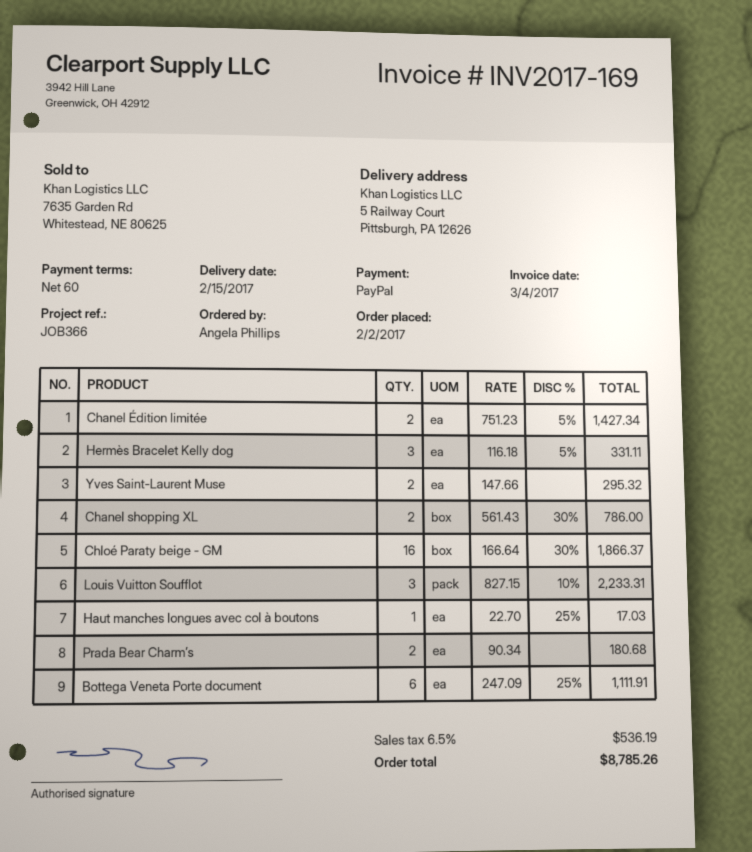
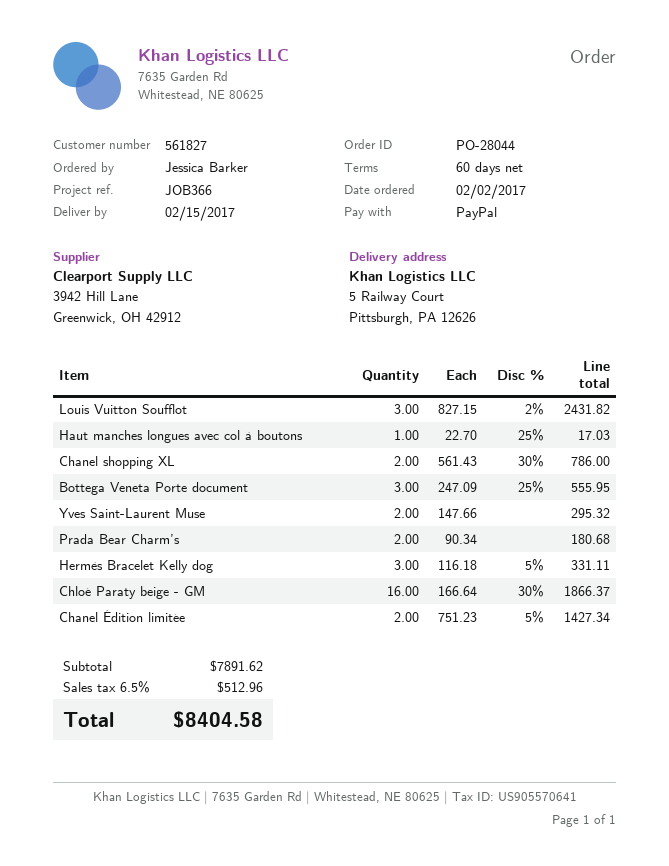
ordered by: Angela Phillips -> Jessica Barker
Louis Vuitton Soufflot: 3 x 827.15 - 10% = 2233.31 -> 3 x 827.15 - 2% = 2431.82
Bottega Veneta Porte document: 6 x 247.09 - 25% = 1111.91 -> 3 x 247.09 - 25% = 555.95
tax: 6.5% = 536.19 -> 6.5% = 512.96
total: 8785.26 -> 8404.58

